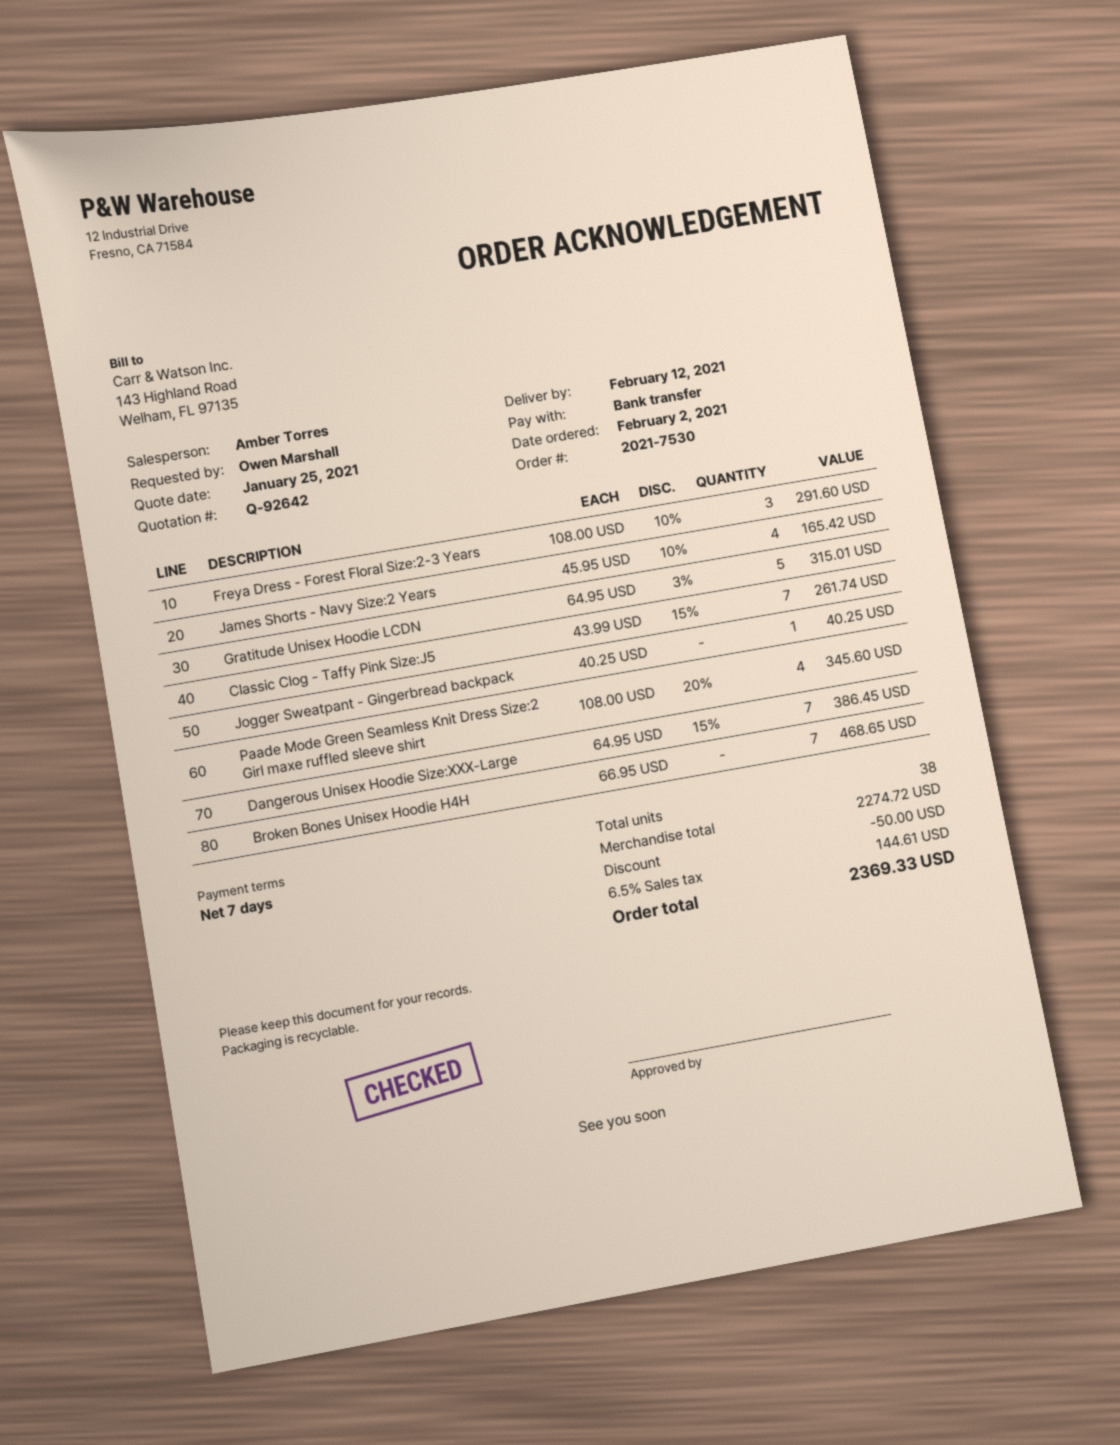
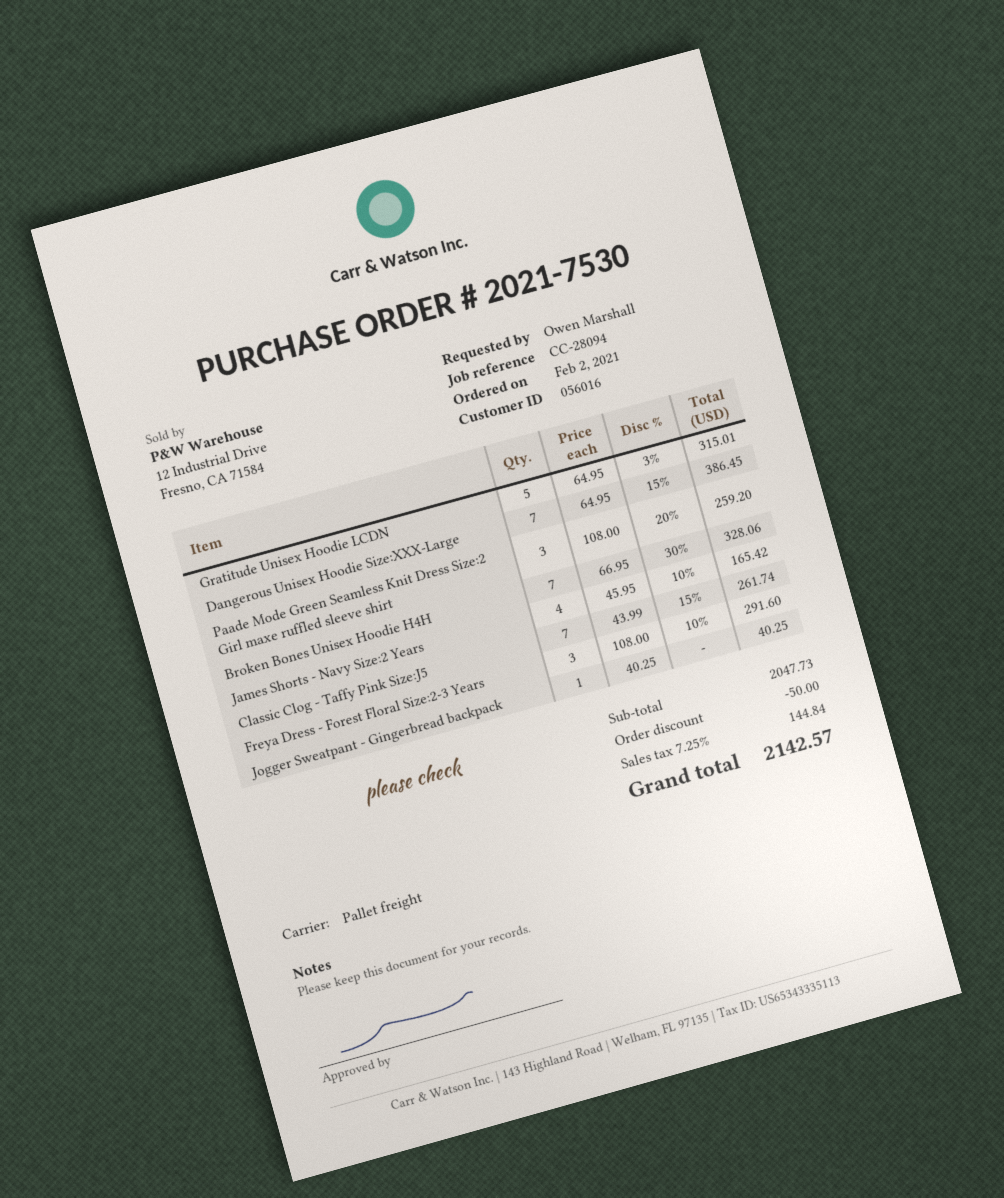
Paade Mode Green Seamless Knit Dress Size:2 Girl maxe ruffled sleeve shirt: 4 x 108.00 - 20% = 345.60 -> 3 x 108.00 - 20% = 259.20
Broken Bones Unisex Hoodie H4H: 7 x 66.95 = 468.65 -> 7 x 66.95 - 30% = 328.06
subtotal: 2274.72 -> 2047.73
tax: 6.5% = 144.61 -> 7.25% = 144.84
total: 2369.33 -> 2142.57

